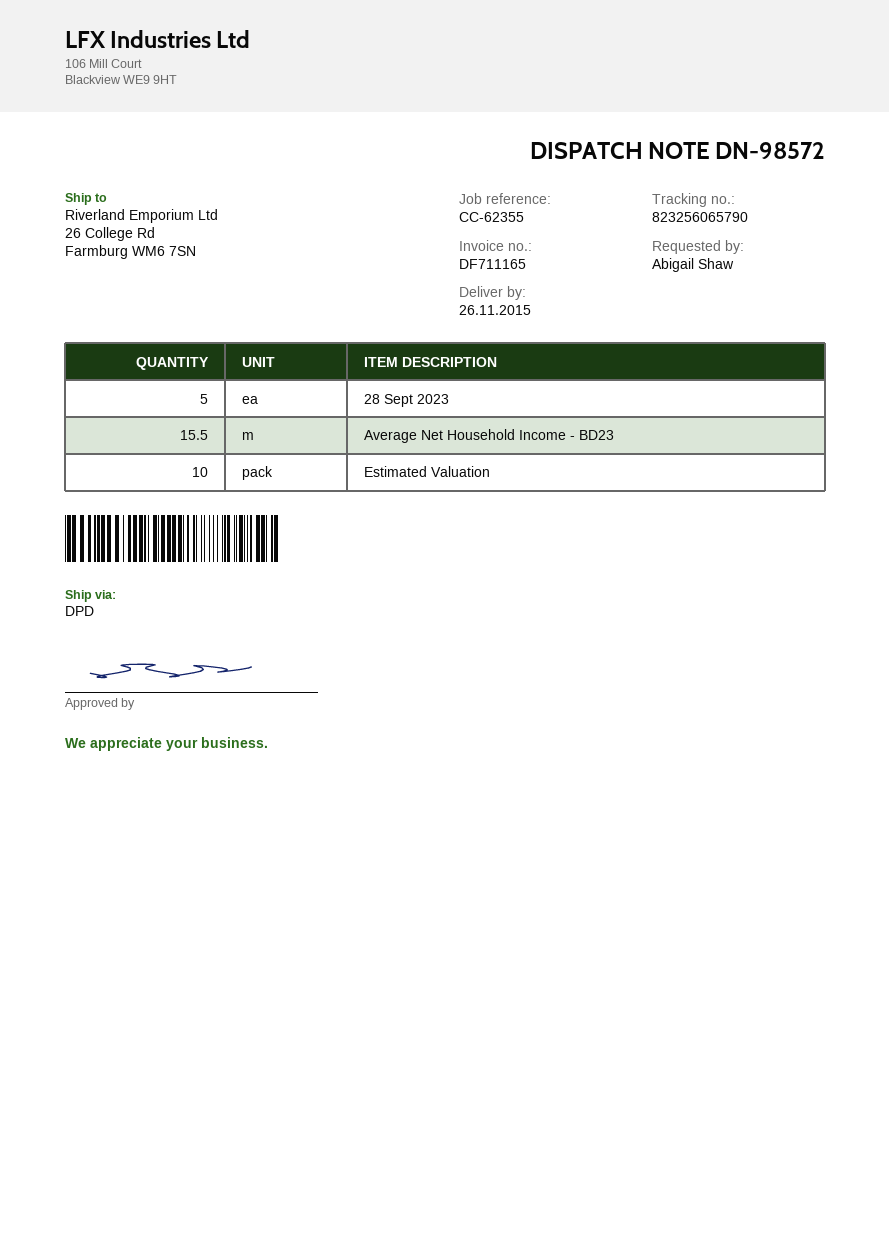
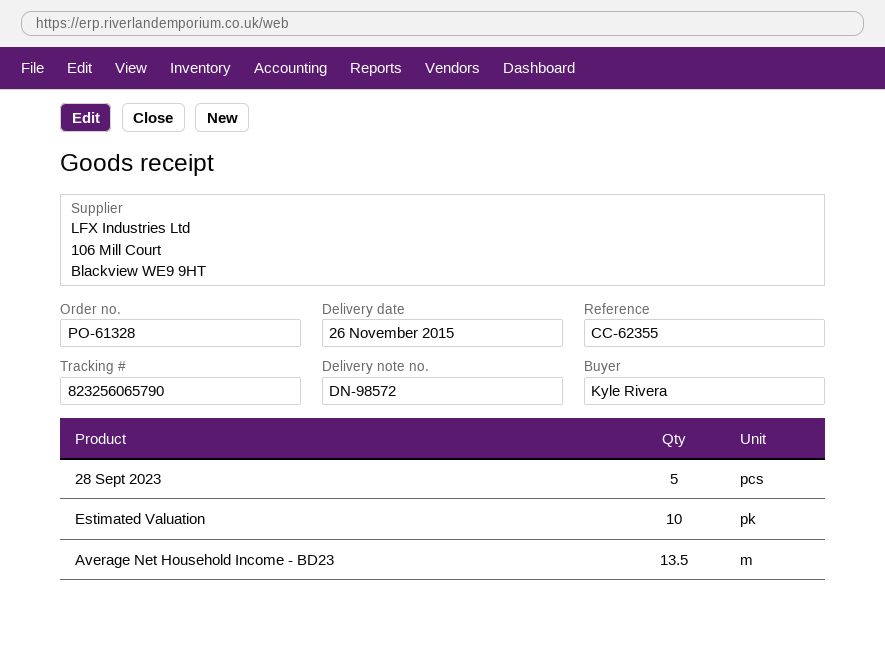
ordered by: Abigail Shaw -> Kyle Rivera
Average Net Household Income - BD23: 15.5 -> 13.5

